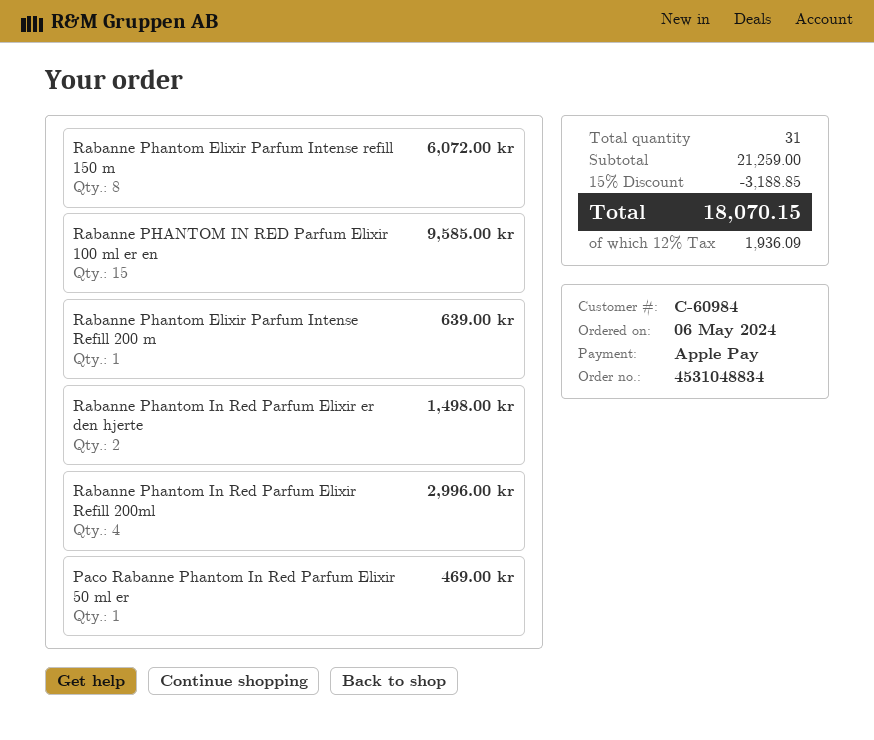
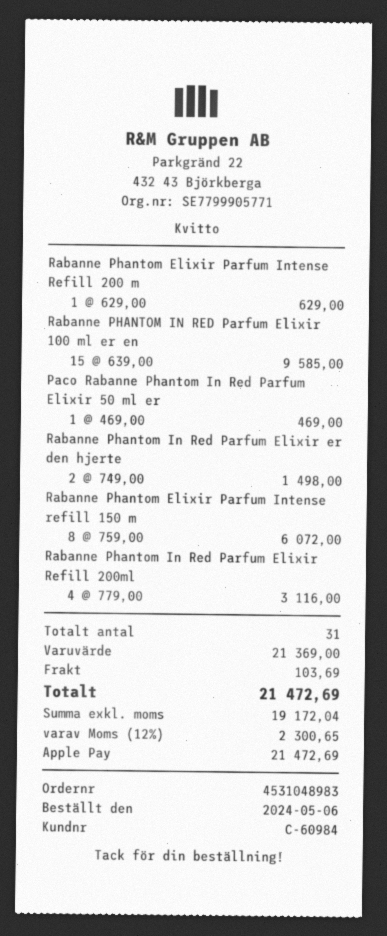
order number: 4531048834 -> 4531048983
Rabanne Phantom Elixir Parfum Intense Refill 200 m: 1 for 639.00 -> 1 for 629.00
Rabanne Phantom In Red Parfum Elixir Refill 200ml: 4 for 2996.00 -> 4 for 3116.00
subtotal: 21259.00 -> 21369.00
discount: 15% = 3188.85 -> none
shipping: none -> 103.69
tax: 12% = 1936.09 -> 12% = 2300.65
total: 18070.15 -> 21472.69

